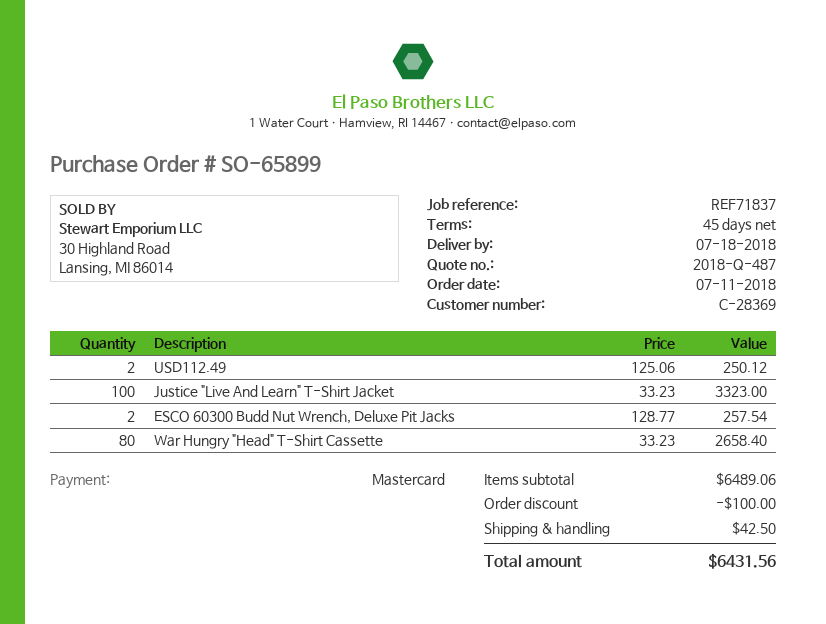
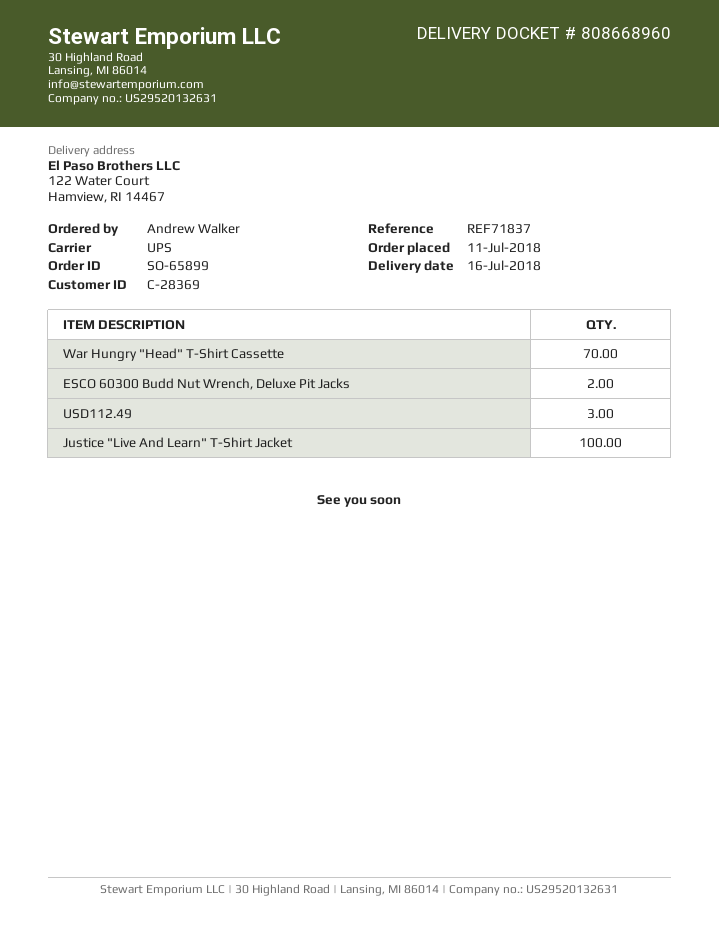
delivery date: 2018-07-18 -> 2018-07-16
USD112.49: 2 -> 3
War Hungry "Head" T-Shirt Cassette: 80 -> 70

